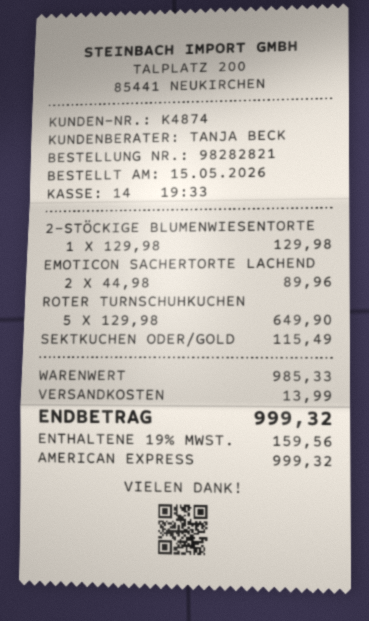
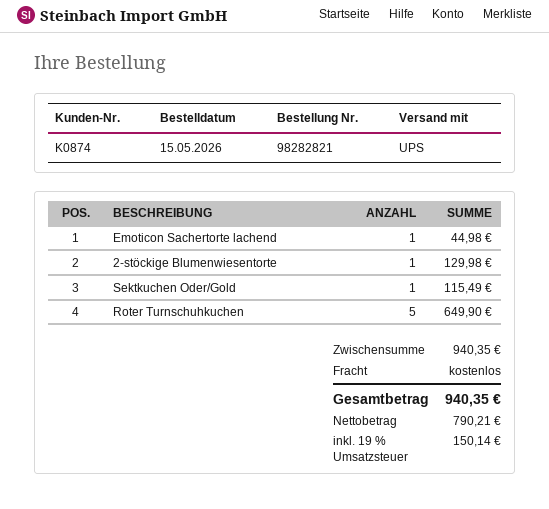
customer number: K4874 -> K0874
EMOTICON SACHERTORTE LACHEND: 2 for 89.96 -> 1 for 44.98
subtotal: 985.33 -> 940.35
shipping: 13.99 -> 0.00
tax: 19% = 159.56 -> 19% = 150.14
total: 999.32 -> 940.35

